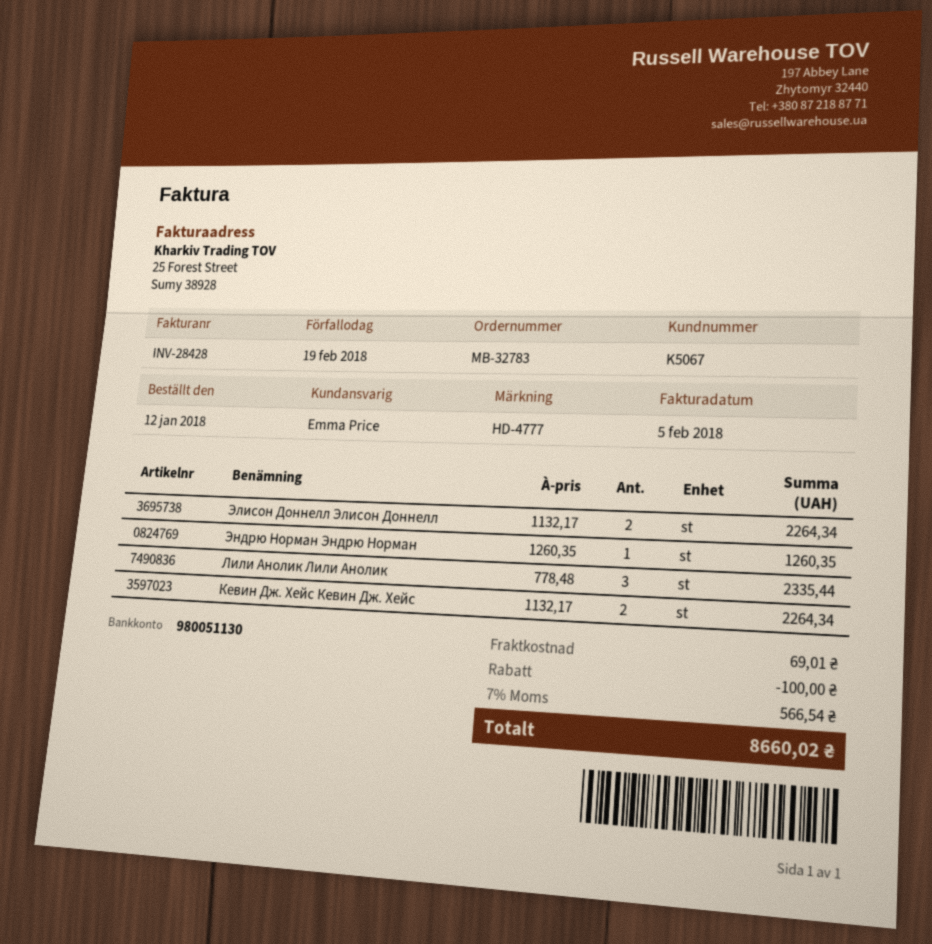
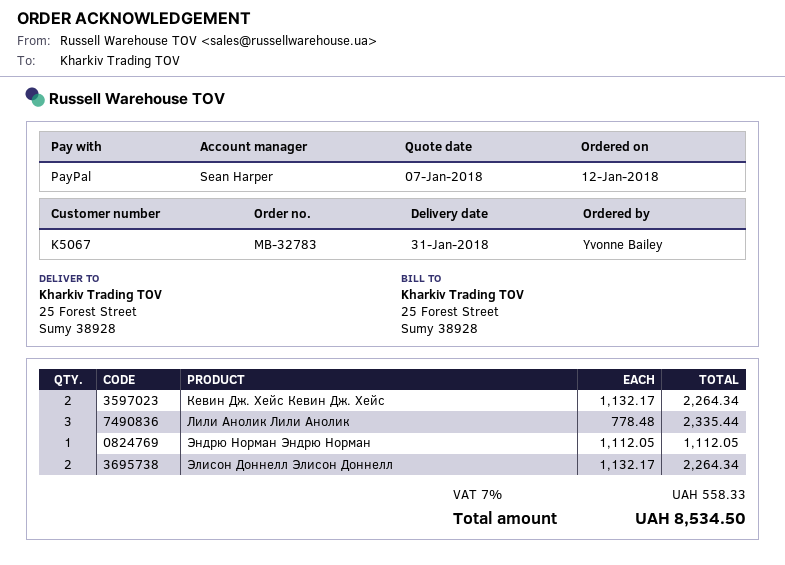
sales rep: Emma Price -> Sean Harper
Эндрю Норман Эндрю Норман: 1 x 1260.35 = 1260.35 -> 1 x 1112.05 = 1112.05
discount: 100.00 -> none
shipping: 69.01 -> none
tax: 7% = 566.54 -> 7% = 558.33
total: 8660.02 -> 8534.50

